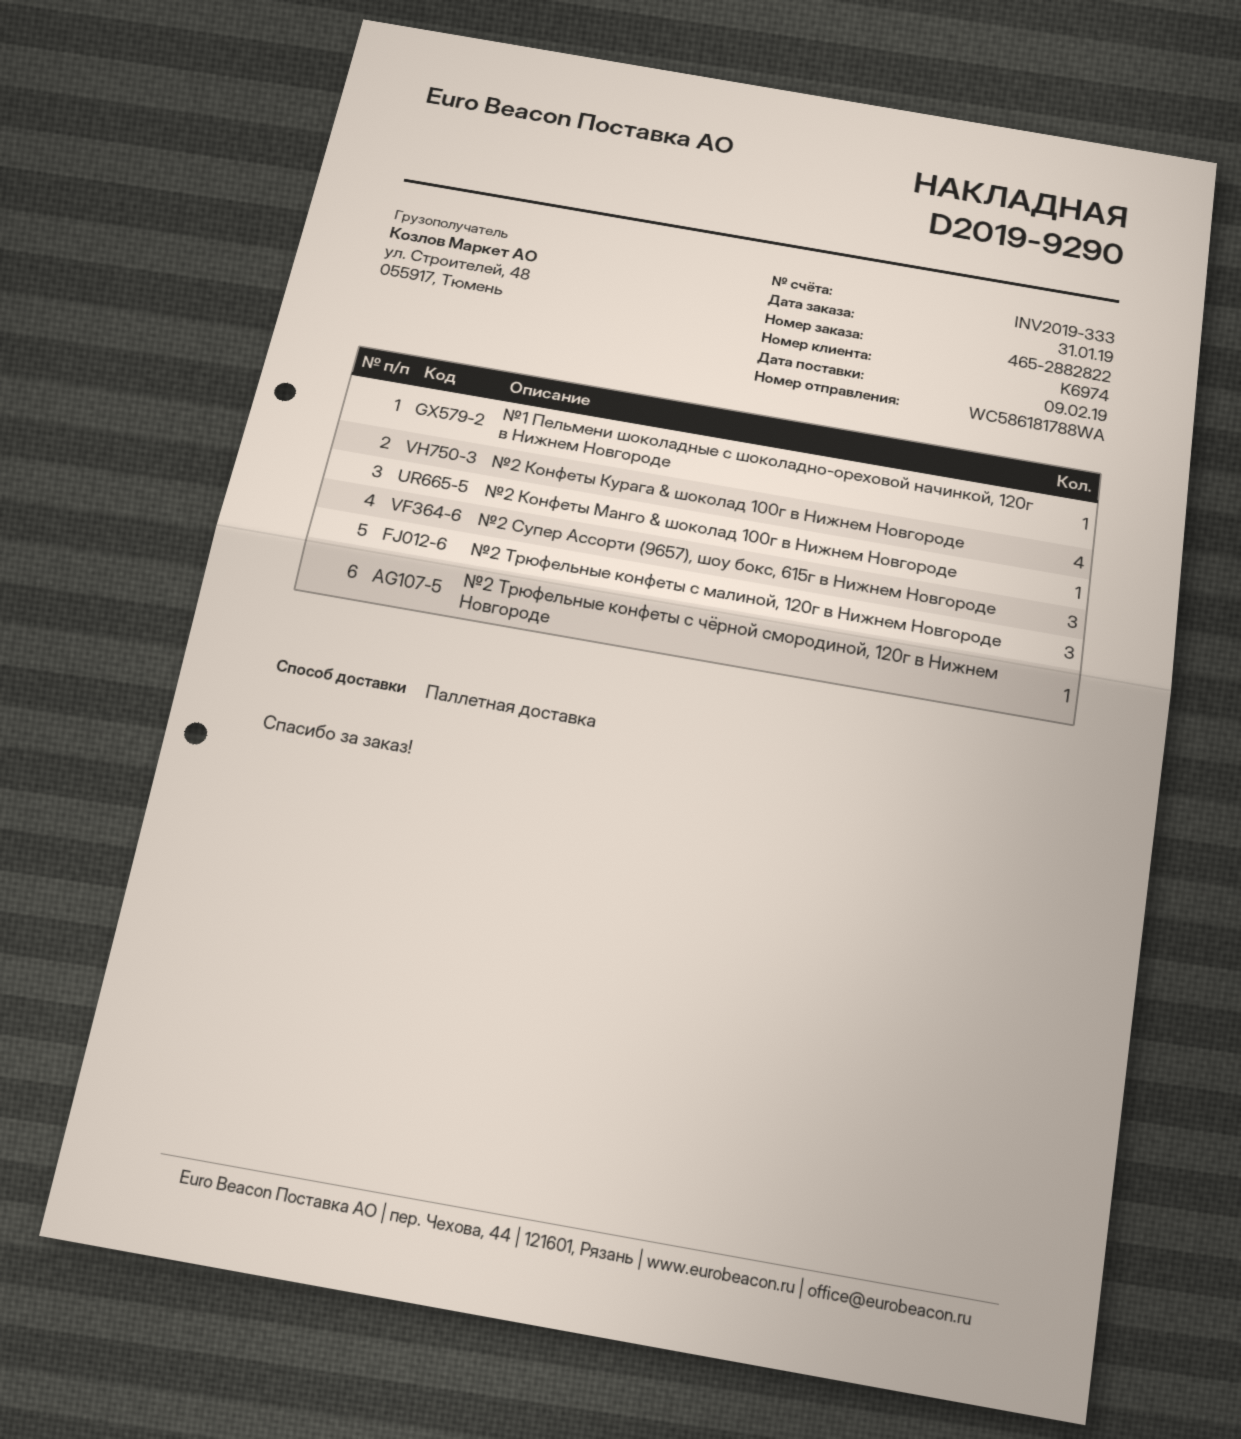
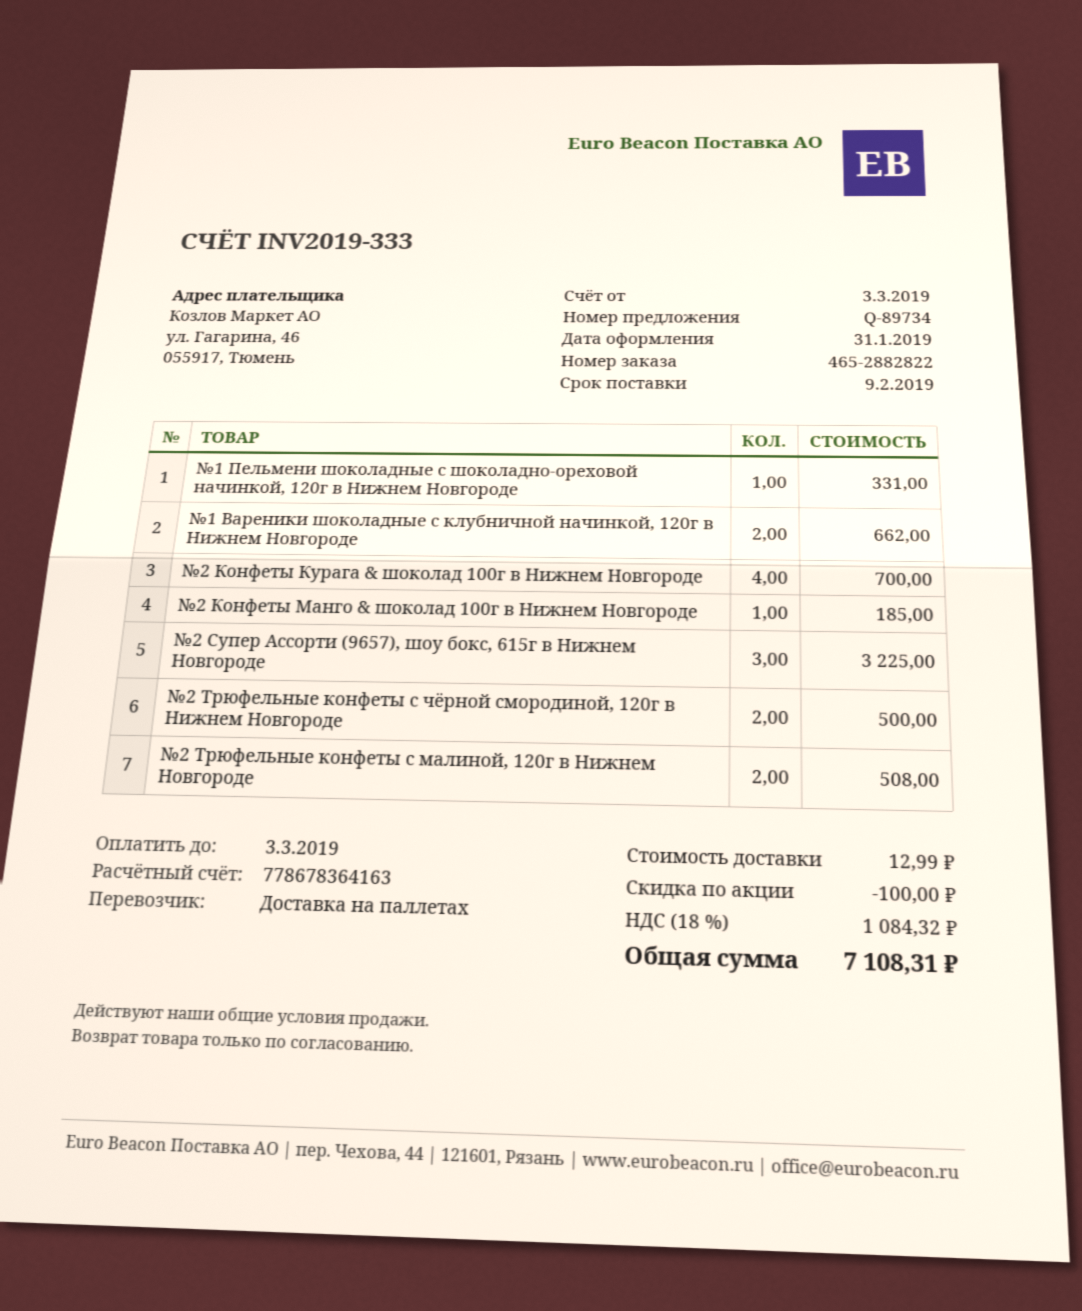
№2 Трюфельные конфеты с малиной, 120г в Нижнем Новгороде: 3 -> 2
№2 Трюфельные конфеты с чёрной смородиной, 120г в Нижнем Новгороде: 1 -> 2
№1 Вареники шоколадные с клубничной начинкой, 120г в Нижнем Новгороде: none -> 2

